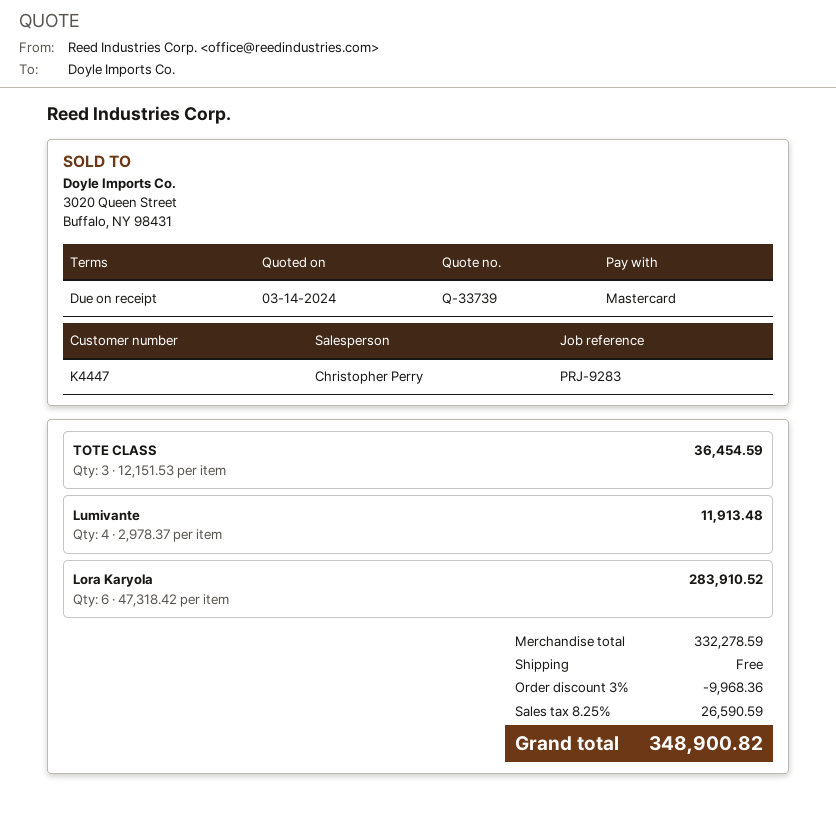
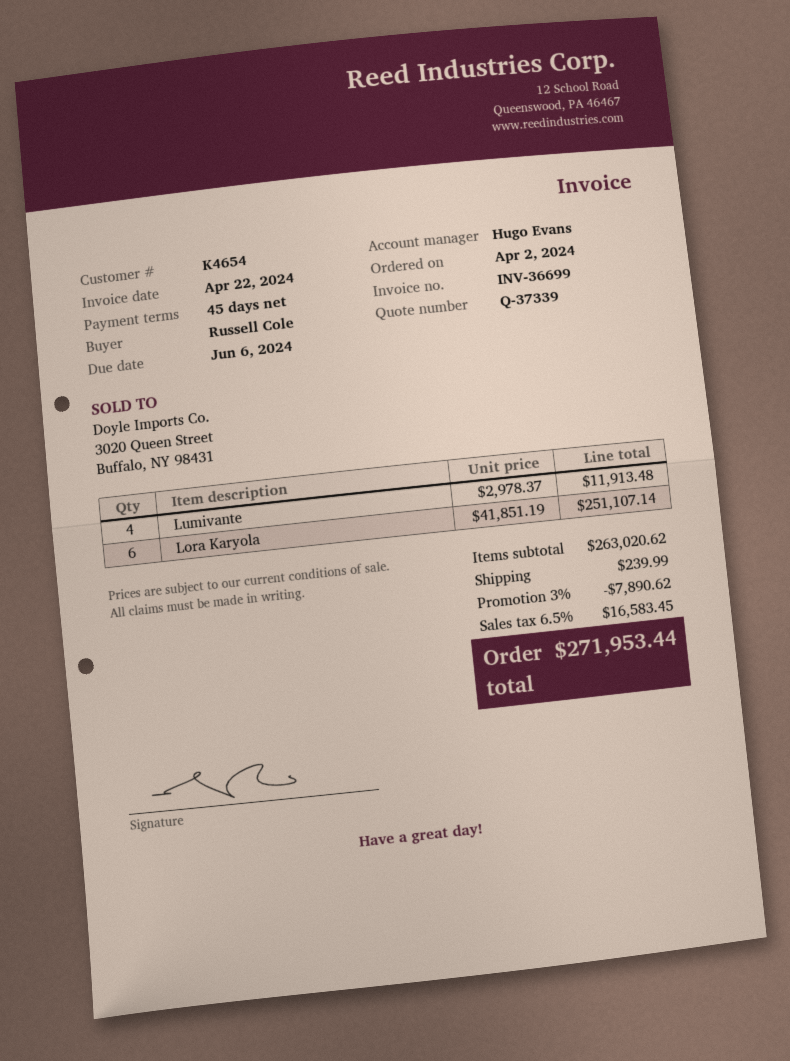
quote number: Q-33739 -> Q-37339
payment terms: on receipt -> 45 days
customer number: K4447 -> K4654
sales rep: Christopher Perry -> Hugo Evans
TOTE CLASS: 3 x 12151.53 = 36454.59 -> none
Lora Karyola: 6 x 47318.42 = 283910.52 -> 6 x 41851.19 = 251107.14
subtotal: 332278.59 -> 263020.62
discount: 3% = 9968.36 -> 3% = 7890.62
shipping: 0.00 -> 239.99
tax: 8.25% = 26590.59 -> 6.5% = 16583.45
total: 348900.82 -> 271953.44

